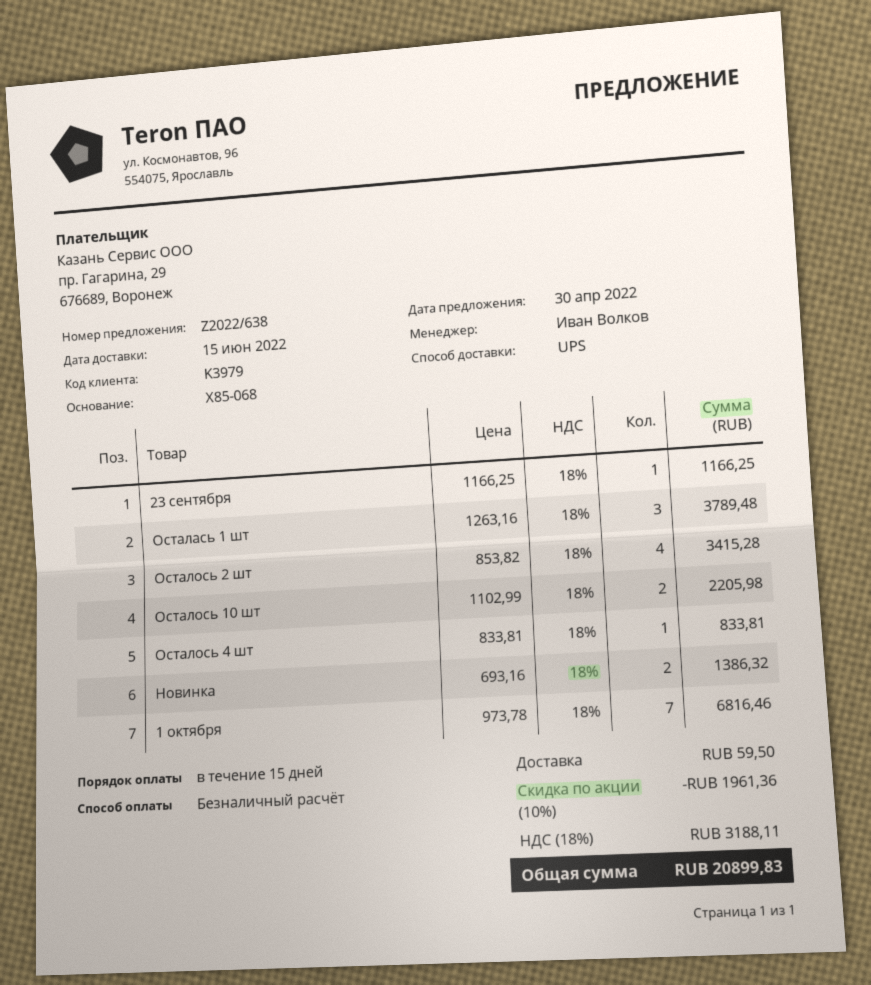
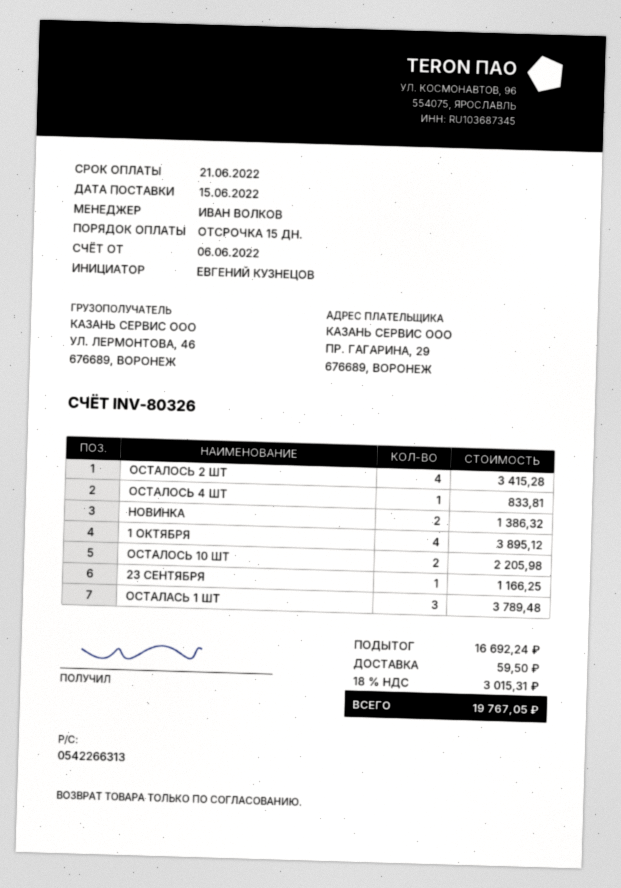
1 октября: 7 for 6816.46 -> 4 for 3895.12
discount: 10% = 1961.36 -> none
tax: 18% = 3188.11 -> 18% = 3015.31
total: 20899.83 -> 19767.05

